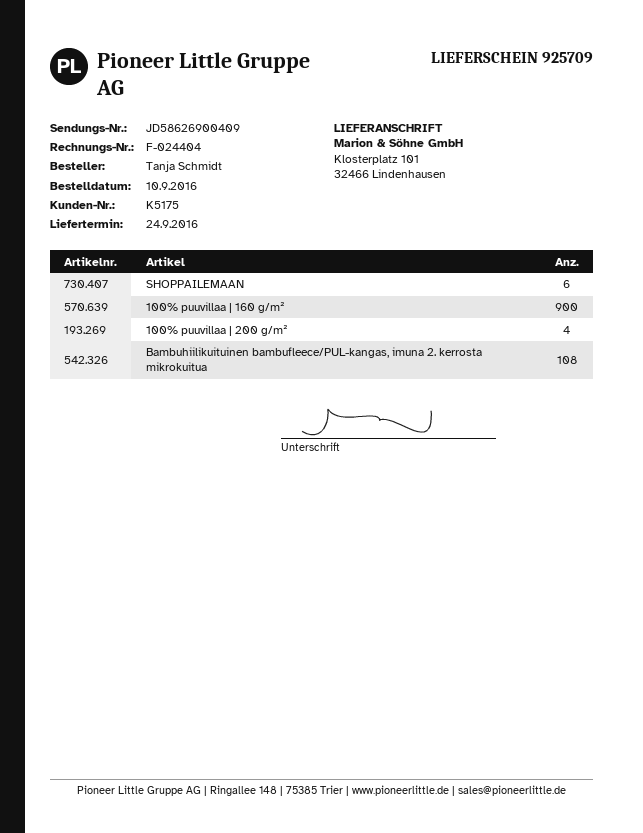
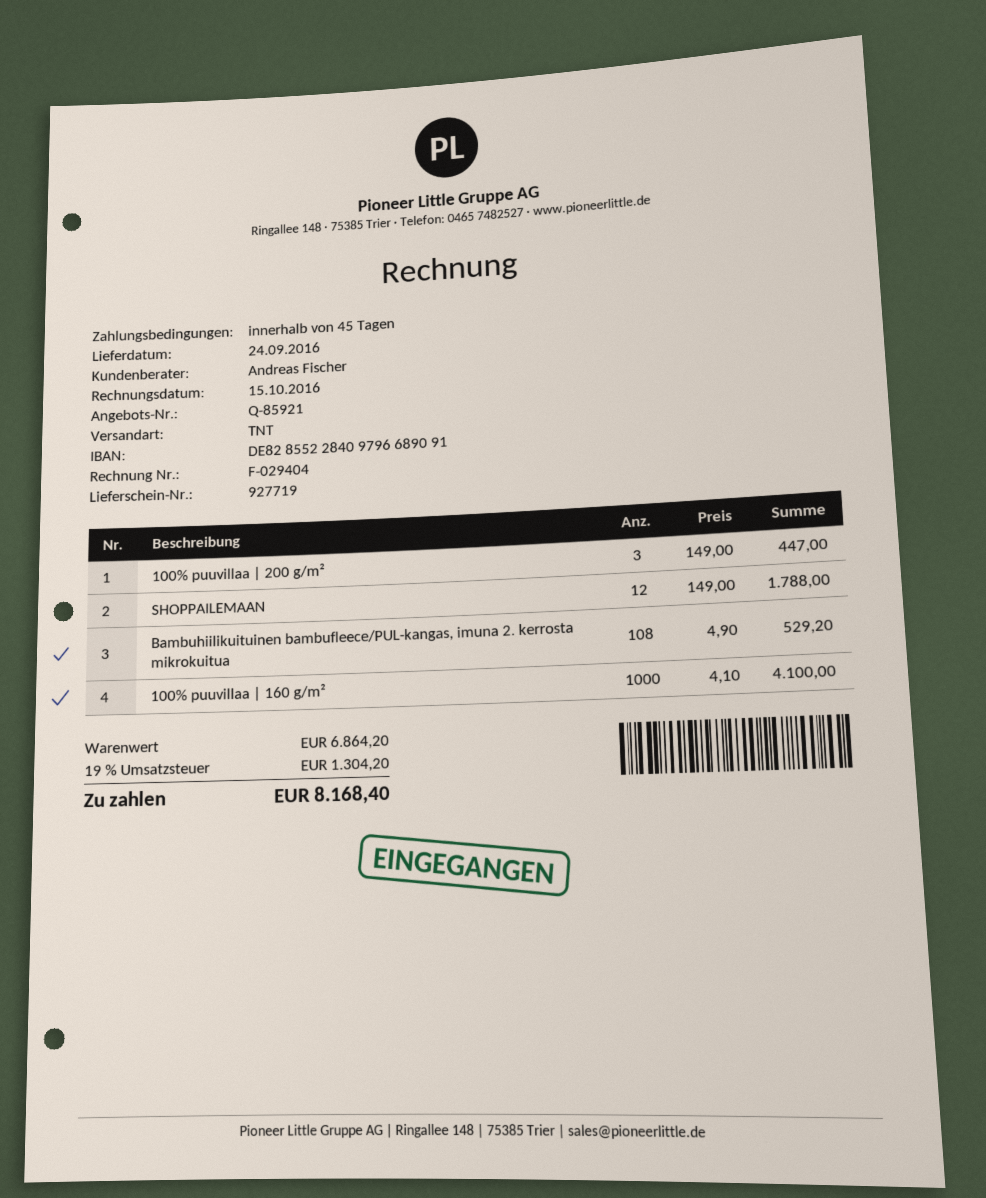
delivery note number: 925709 -> 927719
invoice number: F-024404 -> F-029404
SHOPPAILEMAAN: 6 -> 12
100% puuvillaa | 160 g/m²: 900 -> 1000
100% puuvillaa | 200 g/m²: 4 -> 3

